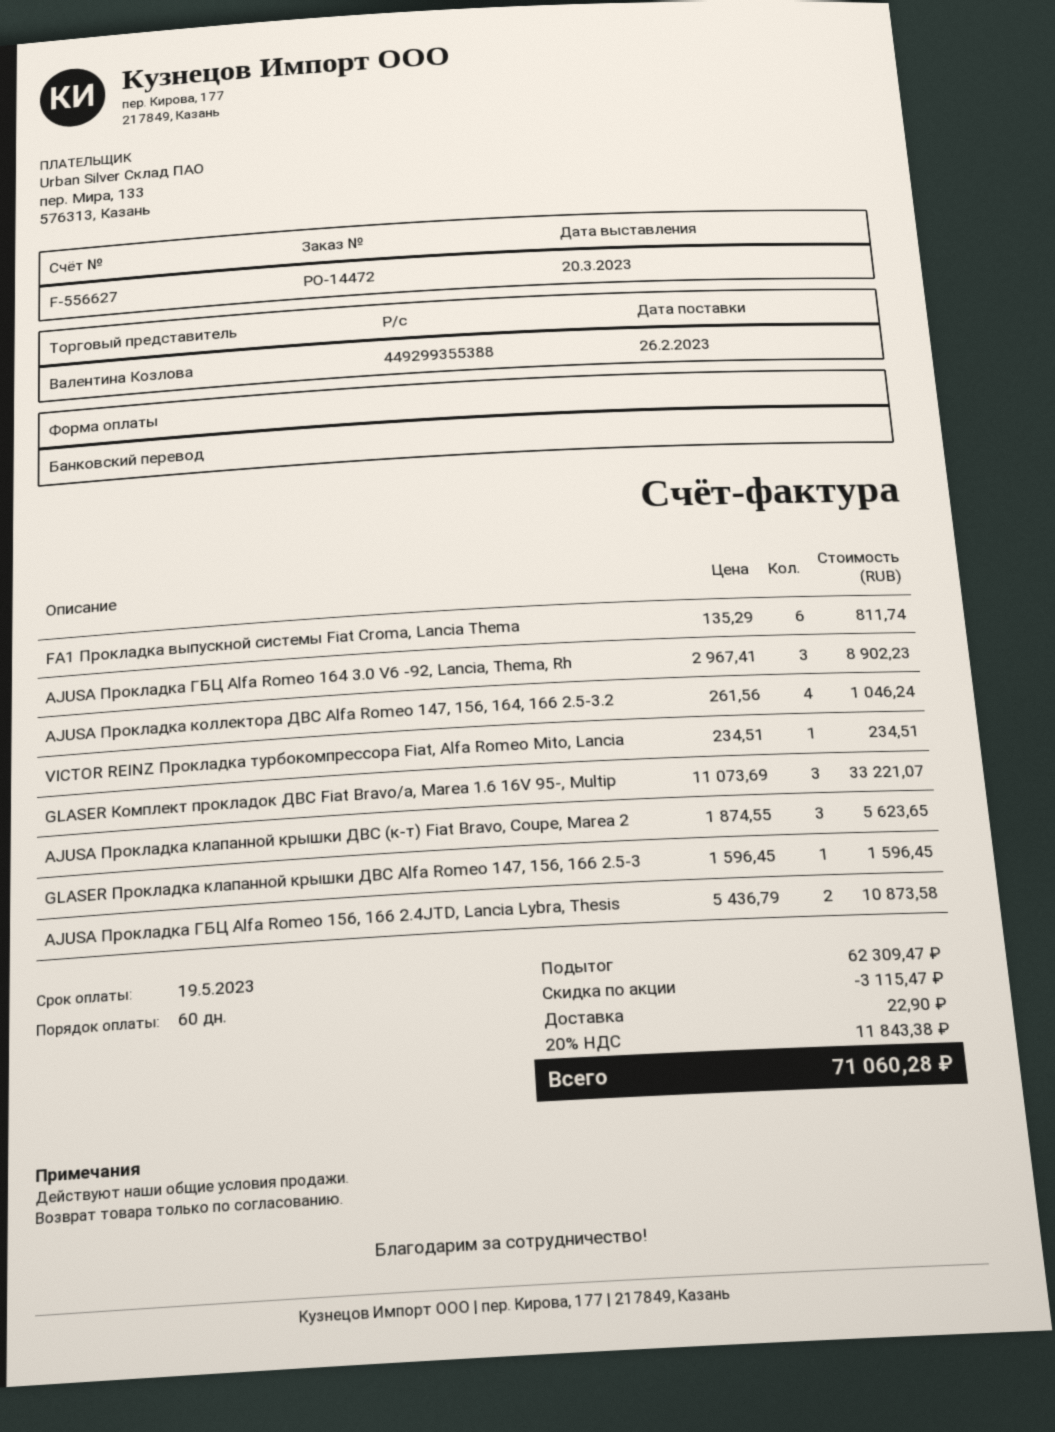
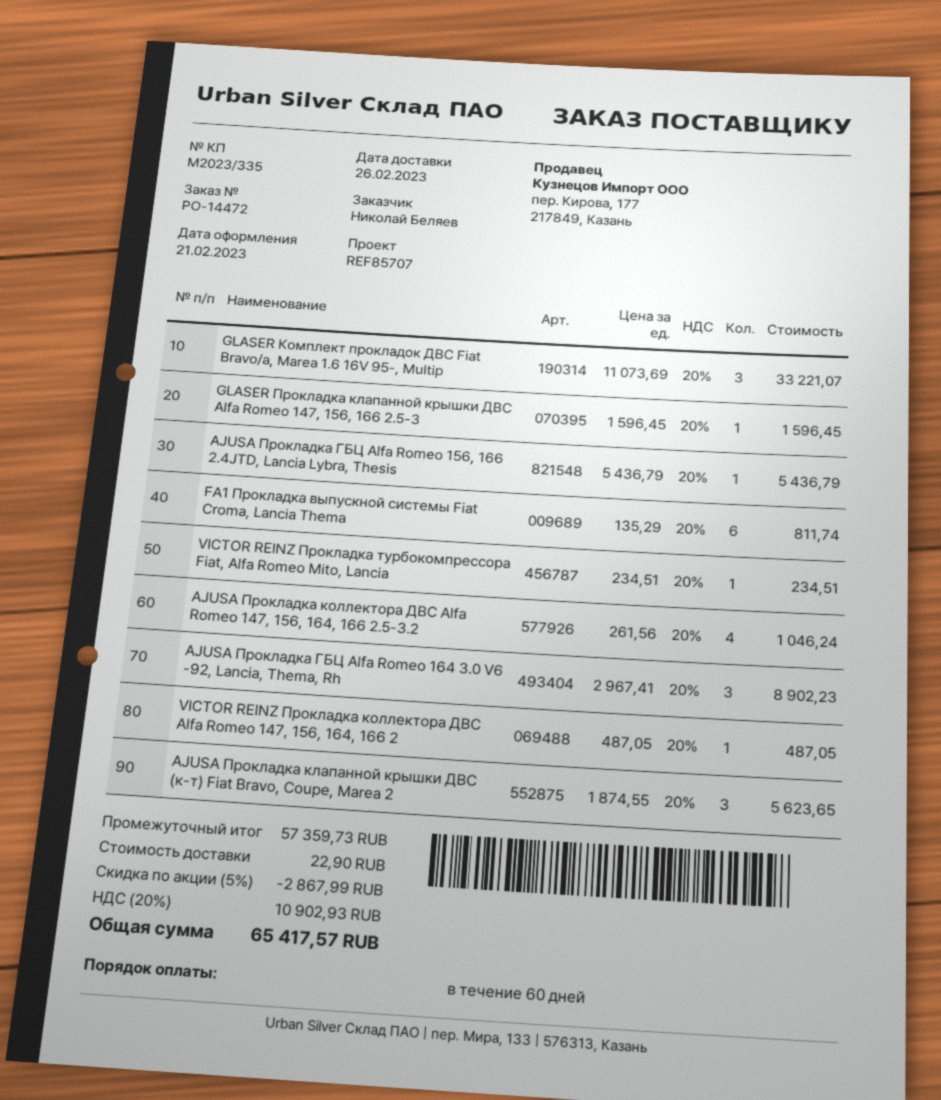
AJUSA Прокладка ГБЦ Alfa Romeo 156, 166 2.4JTD, Lancia Lybra, Thesis: 2 x 5436.79 = 10873.58 -> 1 x 5436.79 = 5436.79
VICTOR REINZ Прокладка коллектора ДВС Alfa Romeo 147, 156, 164, 166 2: none -> 1 x 487.05 = 487.05
subtotal: 62309.47 -> 57359.73
discount: 3115.47 -> 2867.99
tax: 20% = 11843.38 -> 20% = 10902.93
total: 71060.28 -> 65417.57

